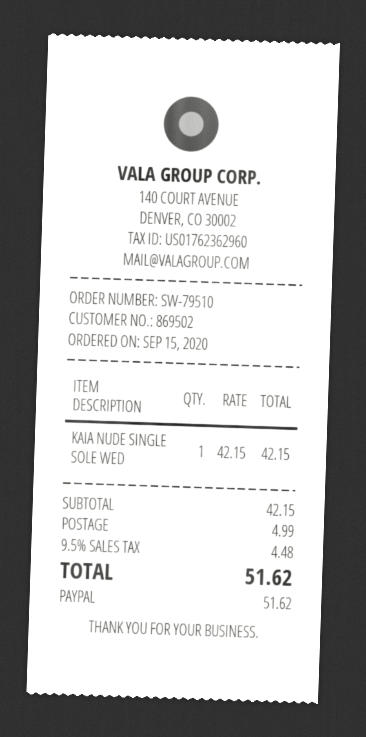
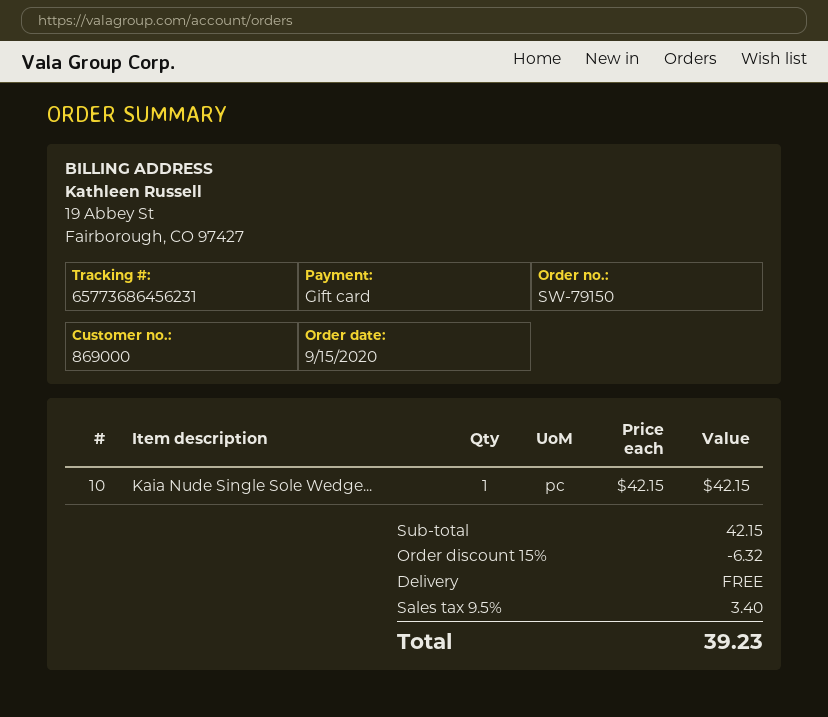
order number: SW-79510 -> SW-79150
customer number: 869502 -> 869000
payment method: PayPal -> gift card
discount: none -> 15% = 6.32
shipping: 4.99 -> 0.00
tax: 9.5% = 4.48 -> 9.5% = 3.40
total: 51.62 -> 39.23

